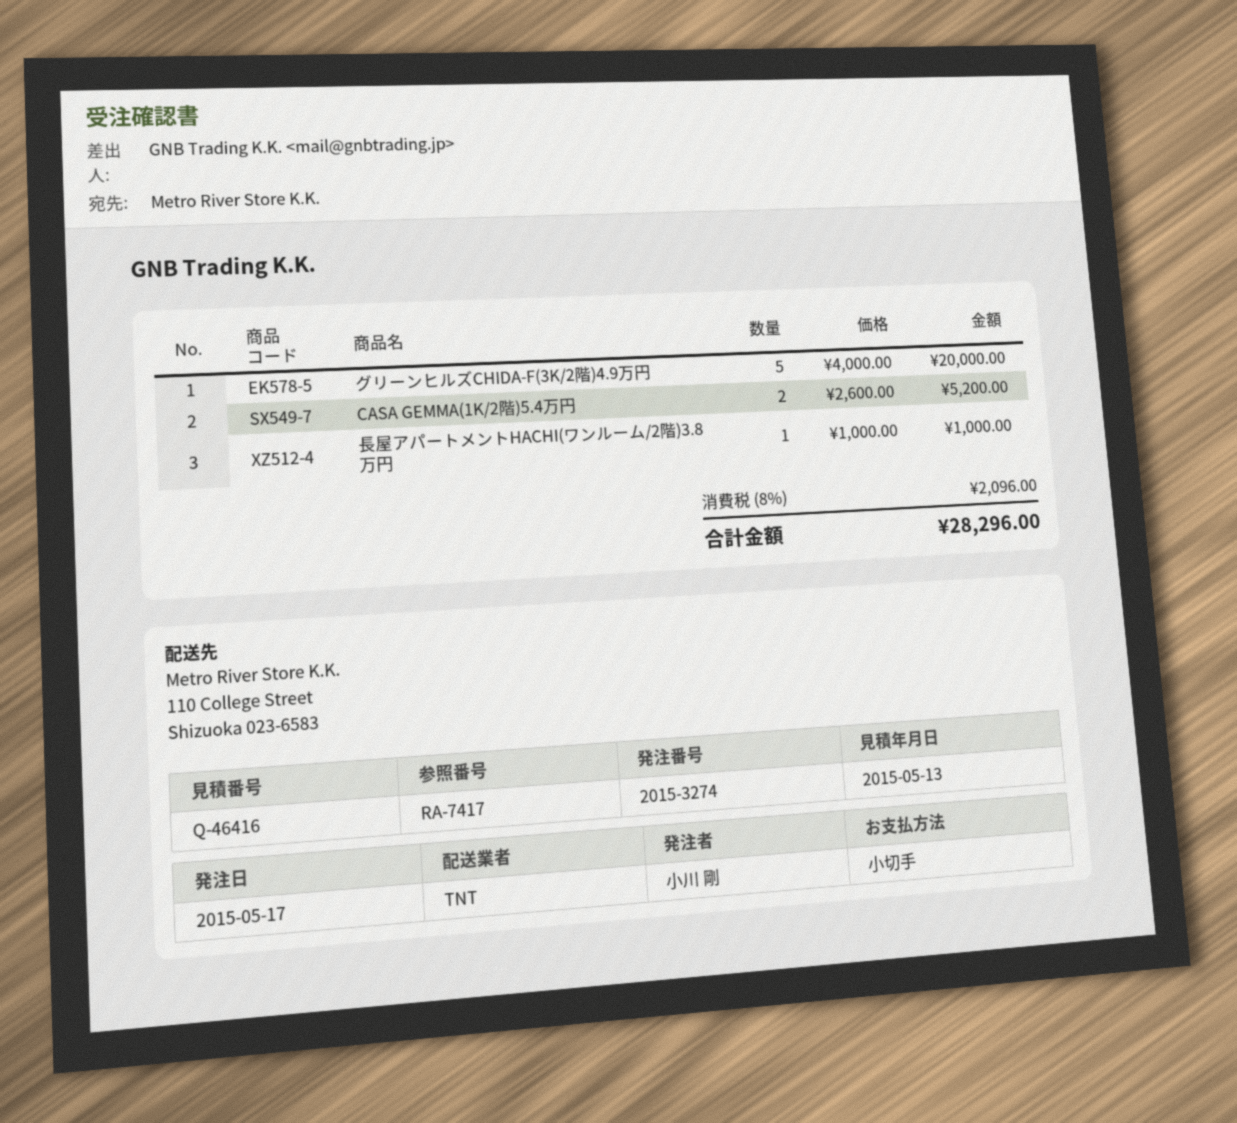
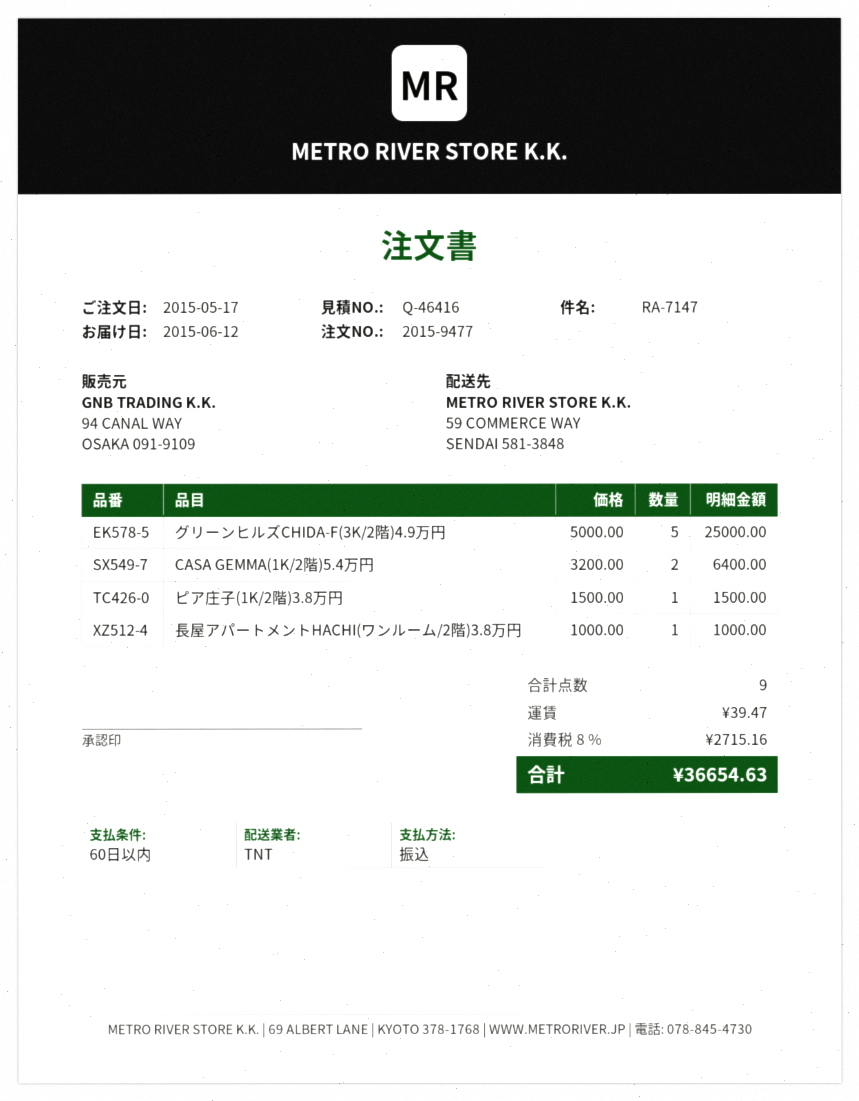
order number: 2015-3274 -> 2015-9477
reference: RA-7417 -> RA-7147
payment method: cheque -> bank transfer
ship to: 110 College Street, Shizuoka 023-6583 -> 59 COMMERCE WAY, SENDAI 581-3848
グリーンヒルズCHIDA-F(3K/2階)4.9万円: 5 x 4000.00 = 20000.00 -> 5 x 5000.00 = 25000.00
CASA GEMMA(1K/2階)5.4万円: 2 x 2600.00 = 5200.00 -> 2 x 3200.00 = 6400.00
ピア庄子(1K/2階)3.8万円: none -> 1 x 1500.00 = 1500.00
shipping: none -> 39.47
tax: 8% = 2096.00 -> 8% = 2715.16
total: 28296.00 -> 36654.63

